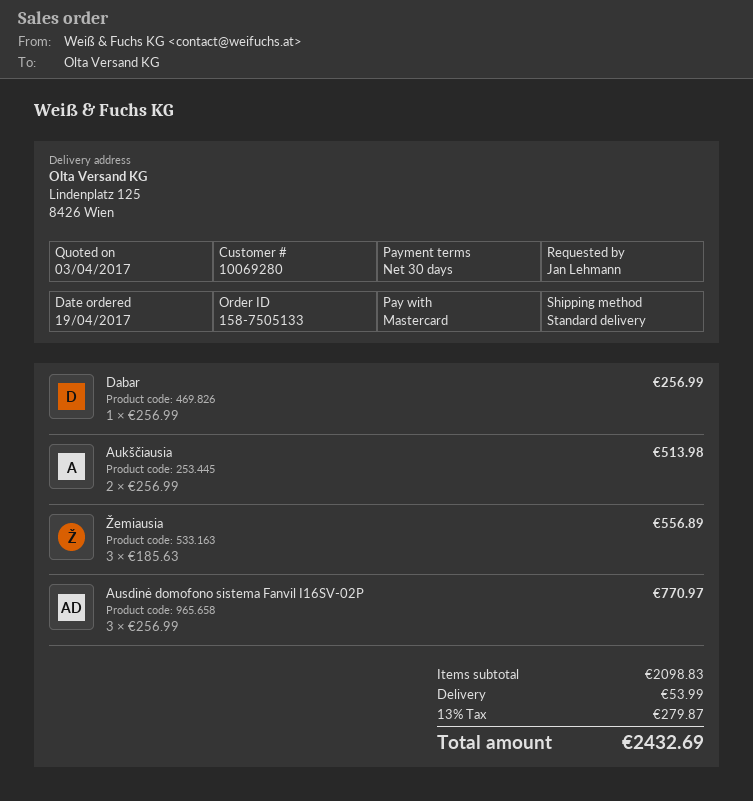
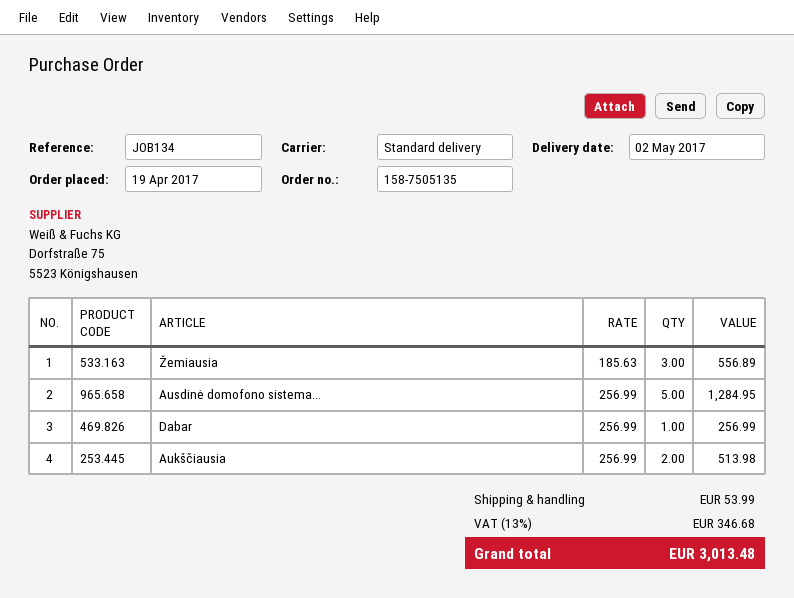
order number: 158-7505133 -> 158-7505135
Ausdinė domofono sistema Fanvil I16SV-02P: 3 x 256.99 = 770.97 -> 5 x 256.99 = 1284.95
tax: 13% = 279.87 -> 13% = 346.68
total: 2432.69 -> 3013.48

